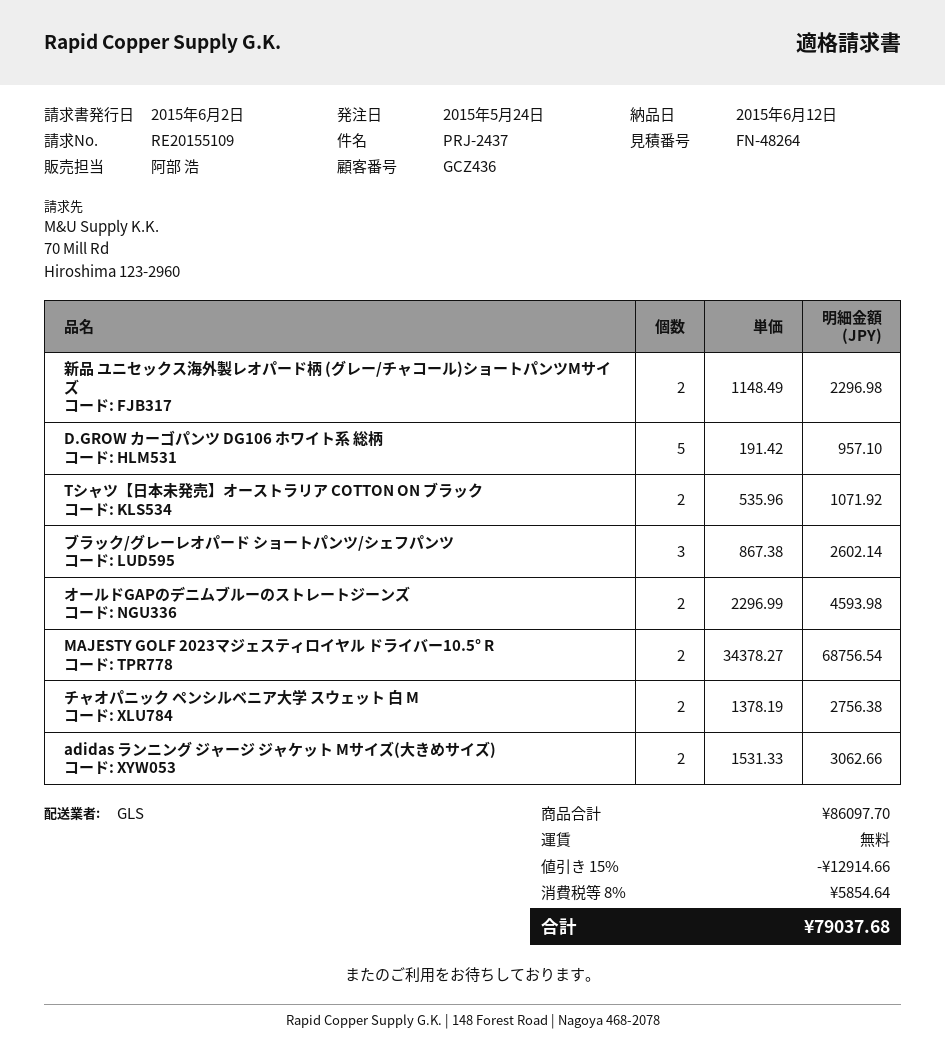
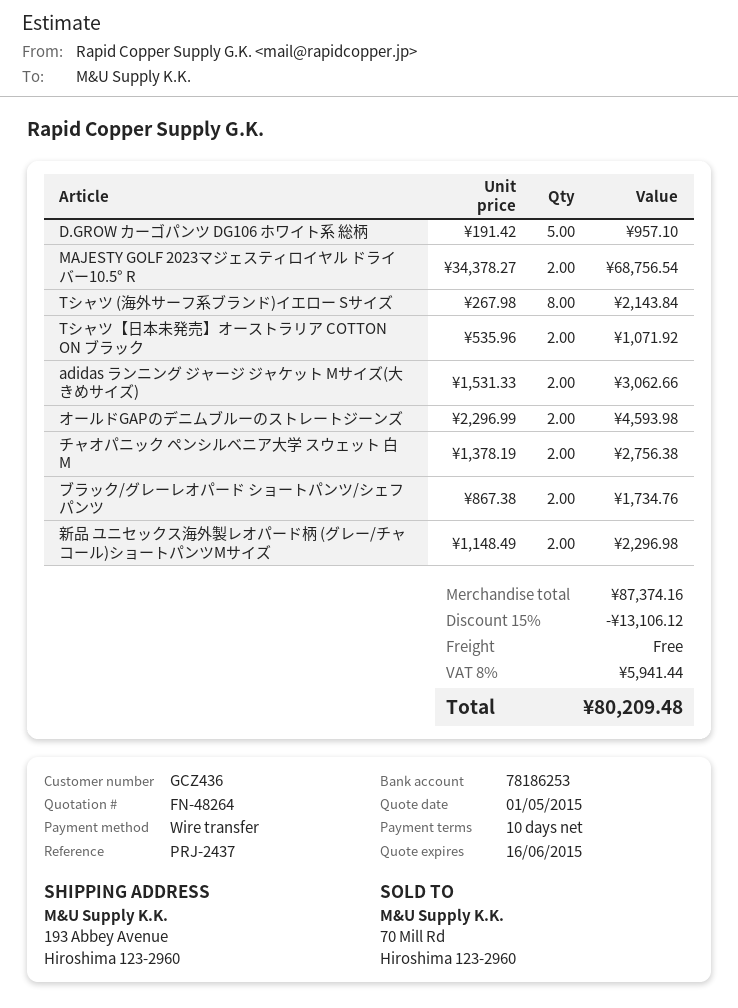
ブラック/グレーレオパード ショートパンツ/シェフパンツ: 3 x 867.38 = 2602.14 -> 2 x 867.38 = 1734.76
Tシャツ (海外サーフ系ブランド)イエロー Sサイズ: none -> 8 x 267.98 = 2143.84
subtotal: 86097.70 -> 87374.16
discount: 15% = 12914.66 -> 15% = 13106.12
tax: 8% = 5854.64 -> 8% = 5941.44
total: 79037.68 -> 80209.48

